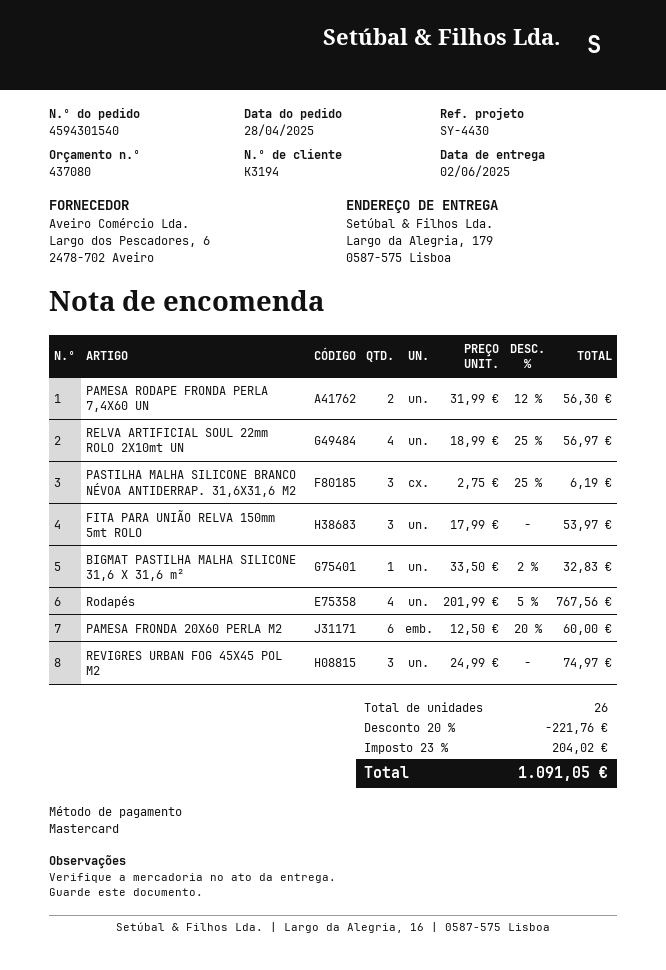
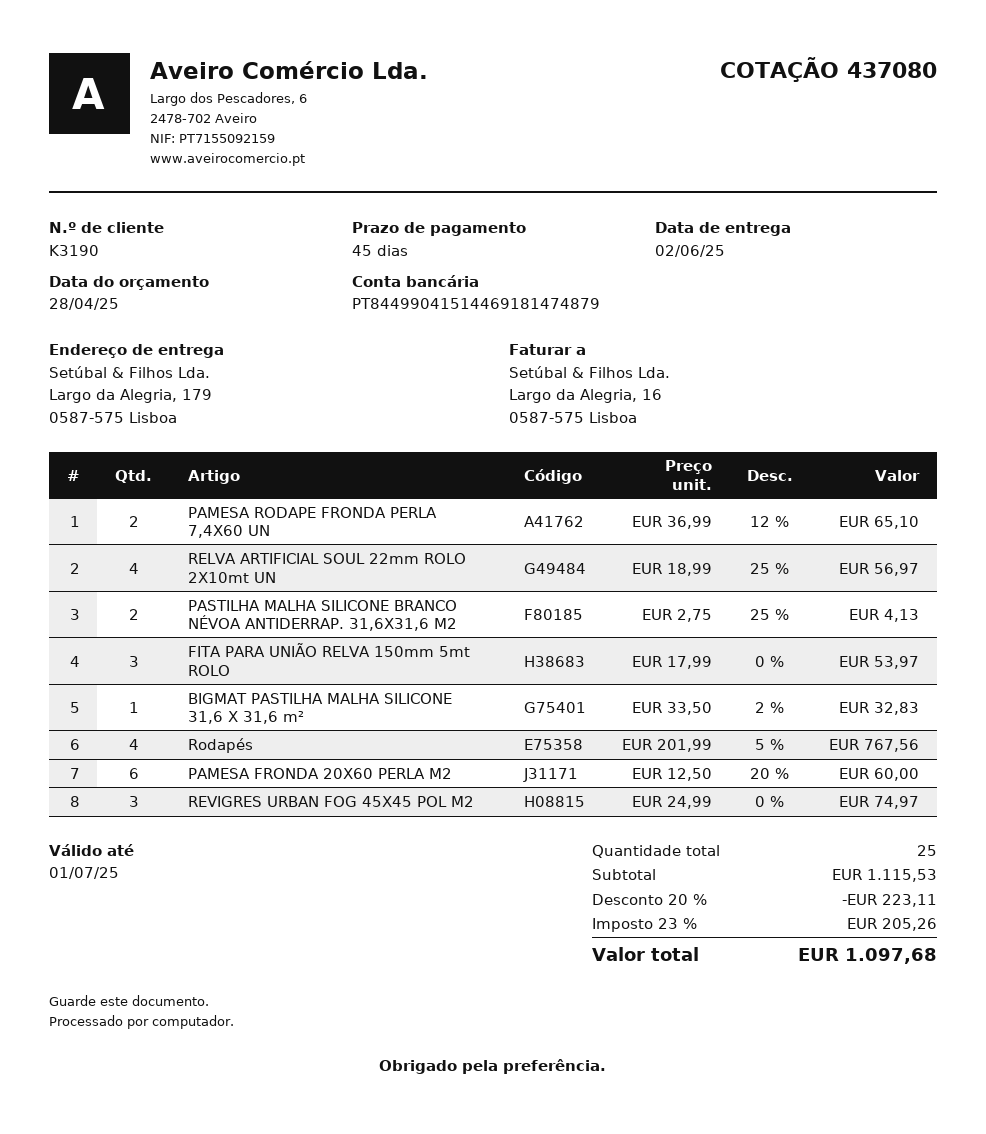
customer number: K3194 -> K3190
PAMESA RODAPE FRONDA PERLA 7,4X60 UN: 2 x 31.99 - 12% = 56.30 -> 2 x 36.99 - 12% = 65.10
PASTILHA MALHA SILICONE BRANCO NÉVOA ANTIDERRAP. 31,6X31,6 M2: 3 x 2.75 - 25% = 6.19 -> 2 x 2.75 - 25% = 4.13
total quantity: 26 -> 25
discount: 20% = 221.76 -> 20% = 223.11
tax: 23% = 204.02 -> 23% = 205.26
total: 1091.05 -> 1097.68

